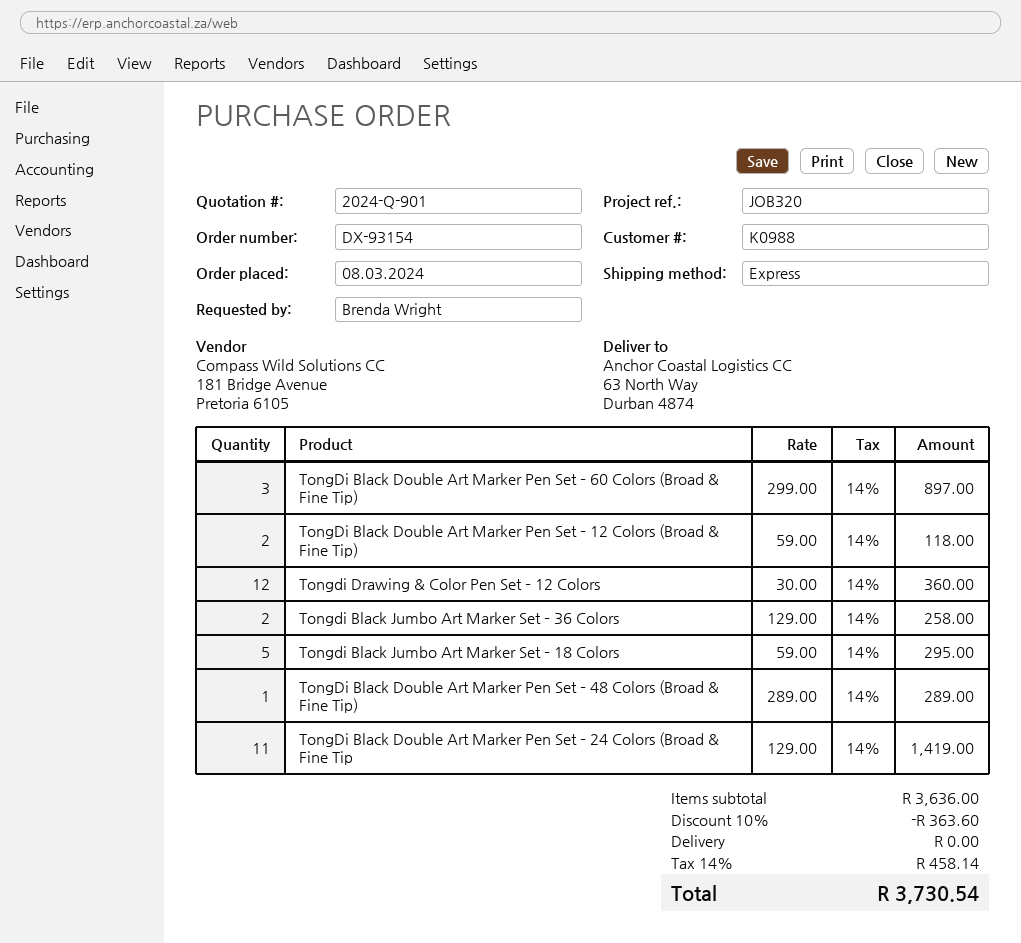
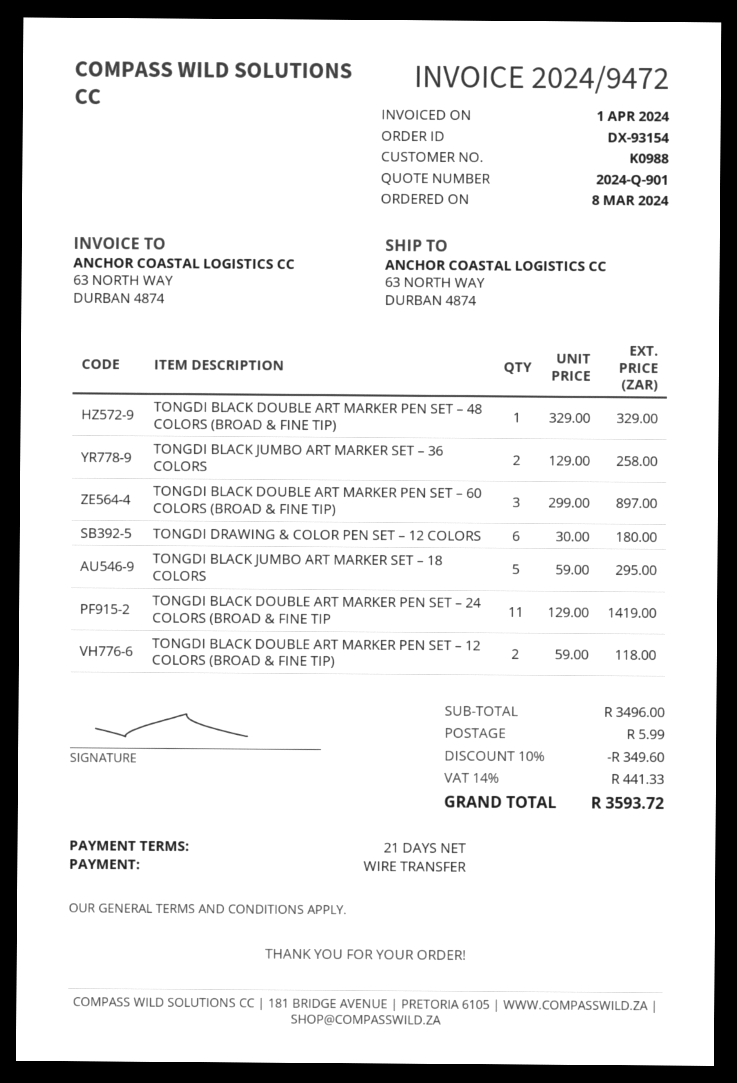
Tongdi Drawing & Color Pen Set – 12 Colors: 12 x 30.00 = 360.00 -> 6 x 30.00 = 180.00
TongDi Black Double Art Marker Pen Set – 48 Colors (Broad & Fine Tip): 1 x 289.00 = 289.00 -> 1 x 329.00 = 329.00
subtotal: 3636.00 -> 3496.00
discount: 10% = 363.60 -> 10% = 349.60
shipping: 0.00 -> 5.99
tax: 14% = 458.14 -> 14% = 441.33
total: 3730.54 -> 3593.72

